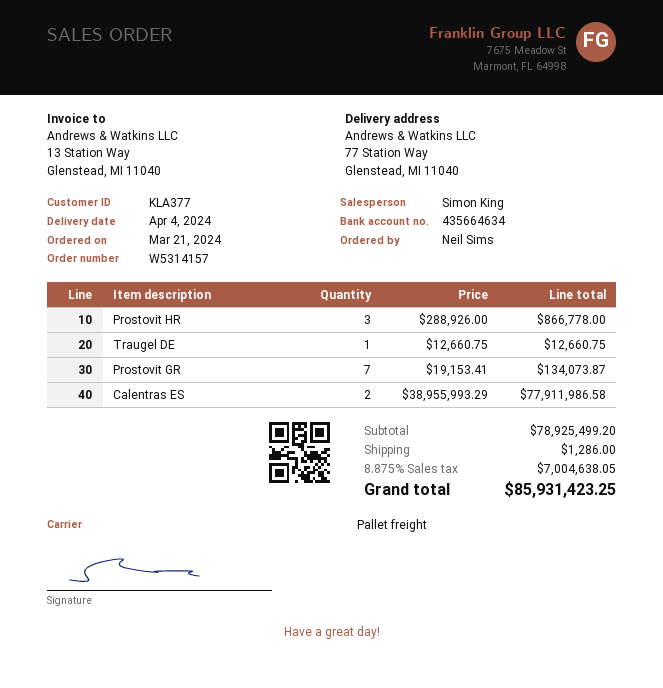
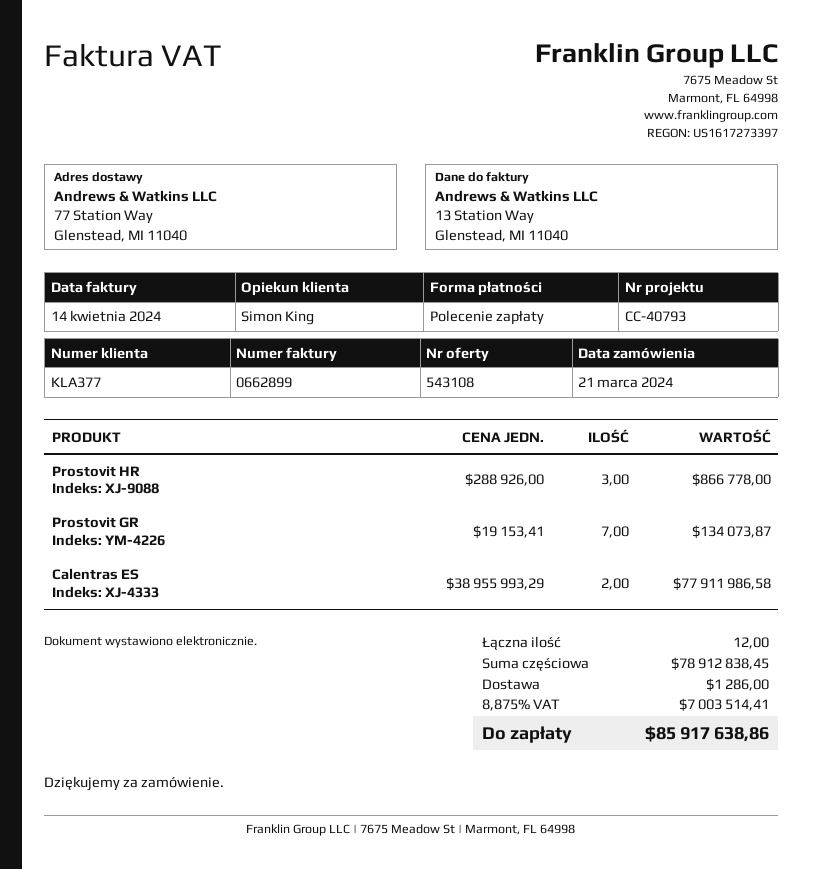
Traugel DE: 1 x 12660.75 = 12660.75 -> none
subtotal: 78925499.20 -> 78912838.45
tax: 8.875% = 7004638.05 -> 8.875% = 7003514.41
total: 85931423.25 -> 85917638.86

